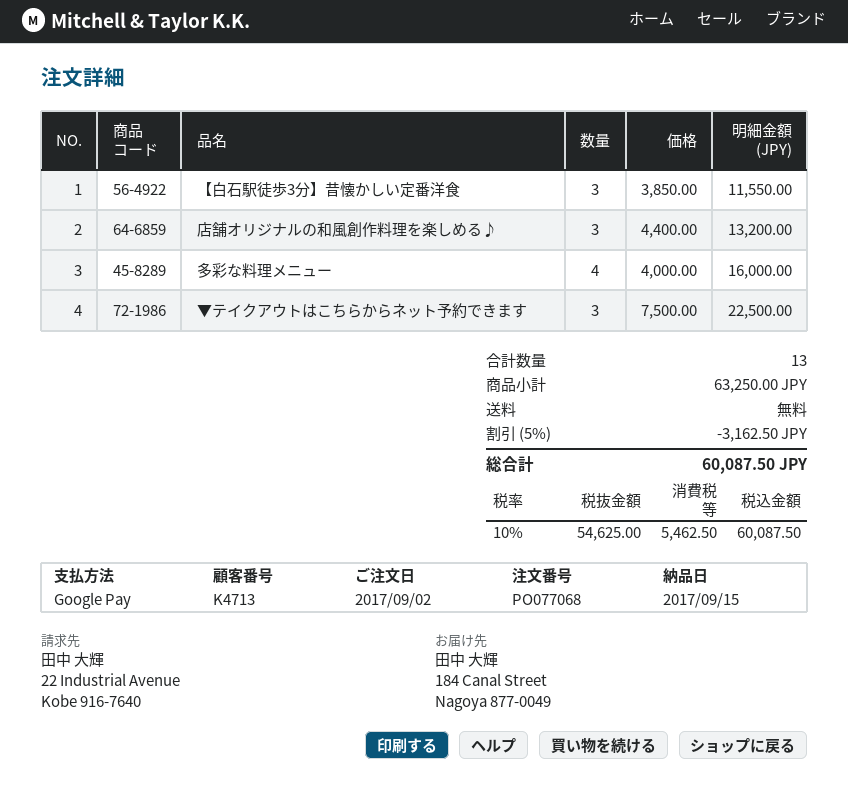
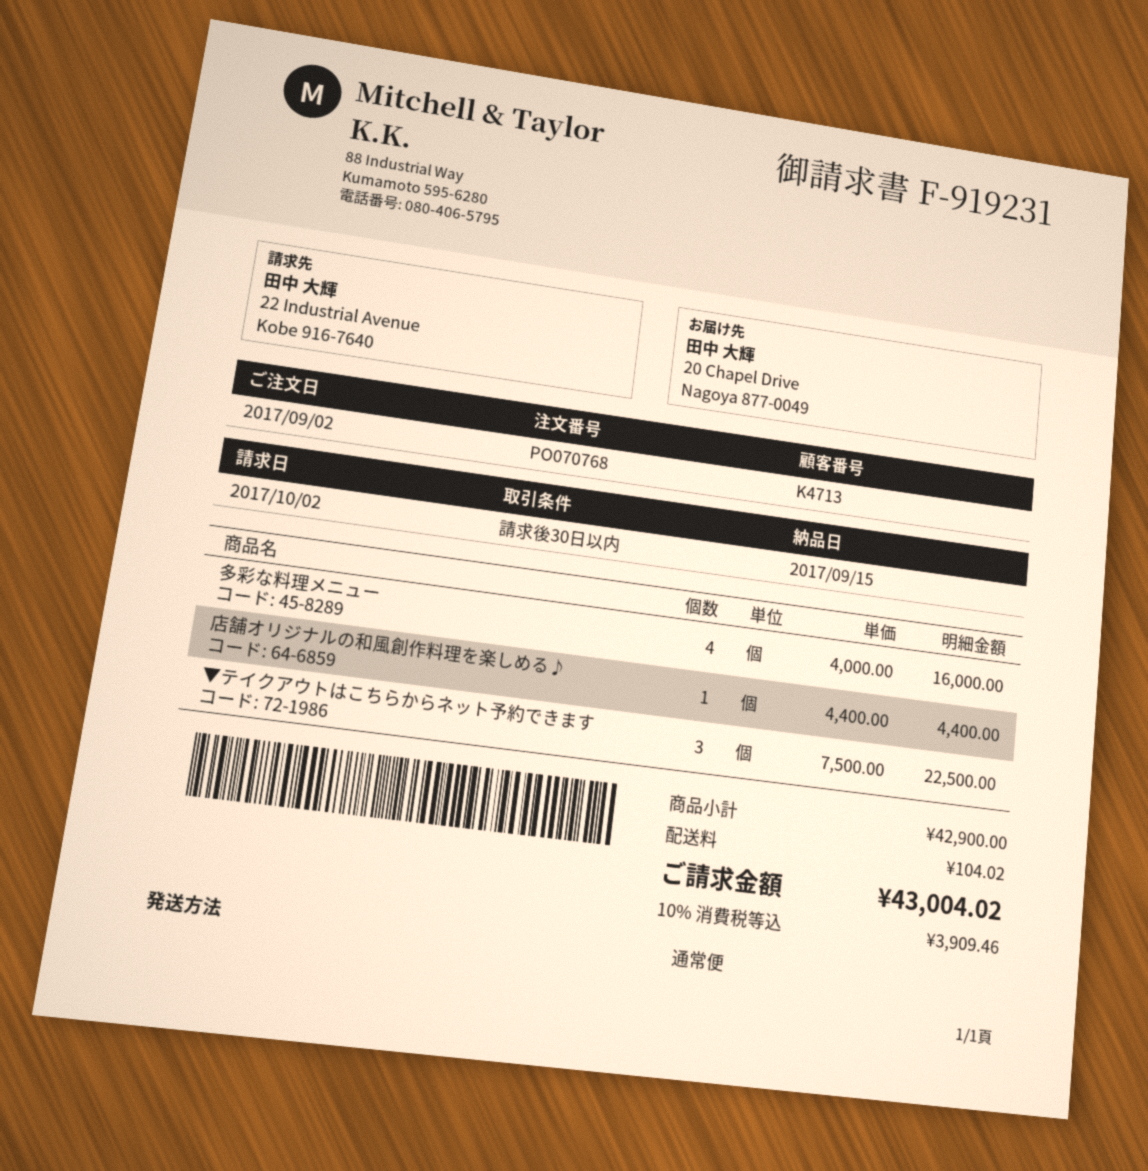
order number: PO077068 -> PO070768
ship to: 184 Canal Street, Nagoya 877-0049 -> 20 Chapel Drive, Nagoya 877-0049
【白石駅徒歩3分】昔懐かしい定番洋食: 3 x 3850.00 = 11550.00 -> none
店舗オリジナルの和風創作料理を楽しめる♪: 3 x 4400.00 = 13200.00 -> 1 x 4400.00 = 4400.00
subtotal: 63250.00 -> 42900.00
discount: 5% = 3162.50 -> none
shipping: 0.00 -> 104.02
tax: 10% = 5462.50 -> 10% = 3909.46
total: 60087.50 -> 43004.02

